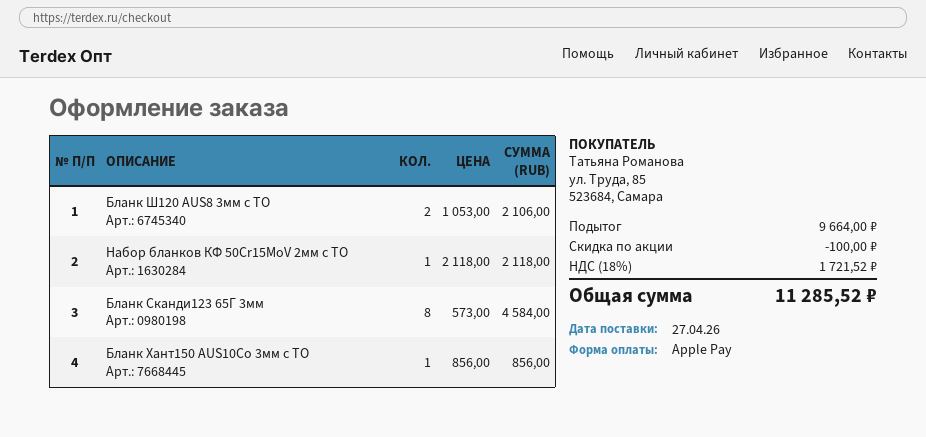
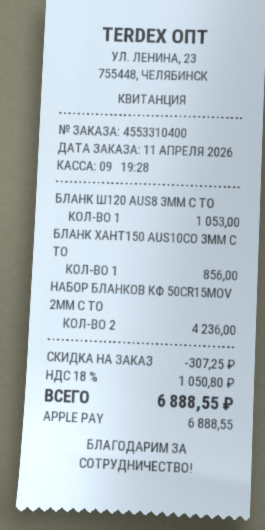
Бланк Ш120 AUS8 3мм с ТО: 2 for 2106.00 -> 1 for 1053.00
Набор бланков КФ 50Cr15MoV 2мм с ТО: 1 for 2118.00 -> 2 for 4236.00
Бланк Сканди123 65Г 3мм: 8 for 4584.00 -> none
discount: 100.00 -> 307.25
tax: 18% = 1721.52 -> 18% = 1050.80
total: 11285.52 -> 6888.55

